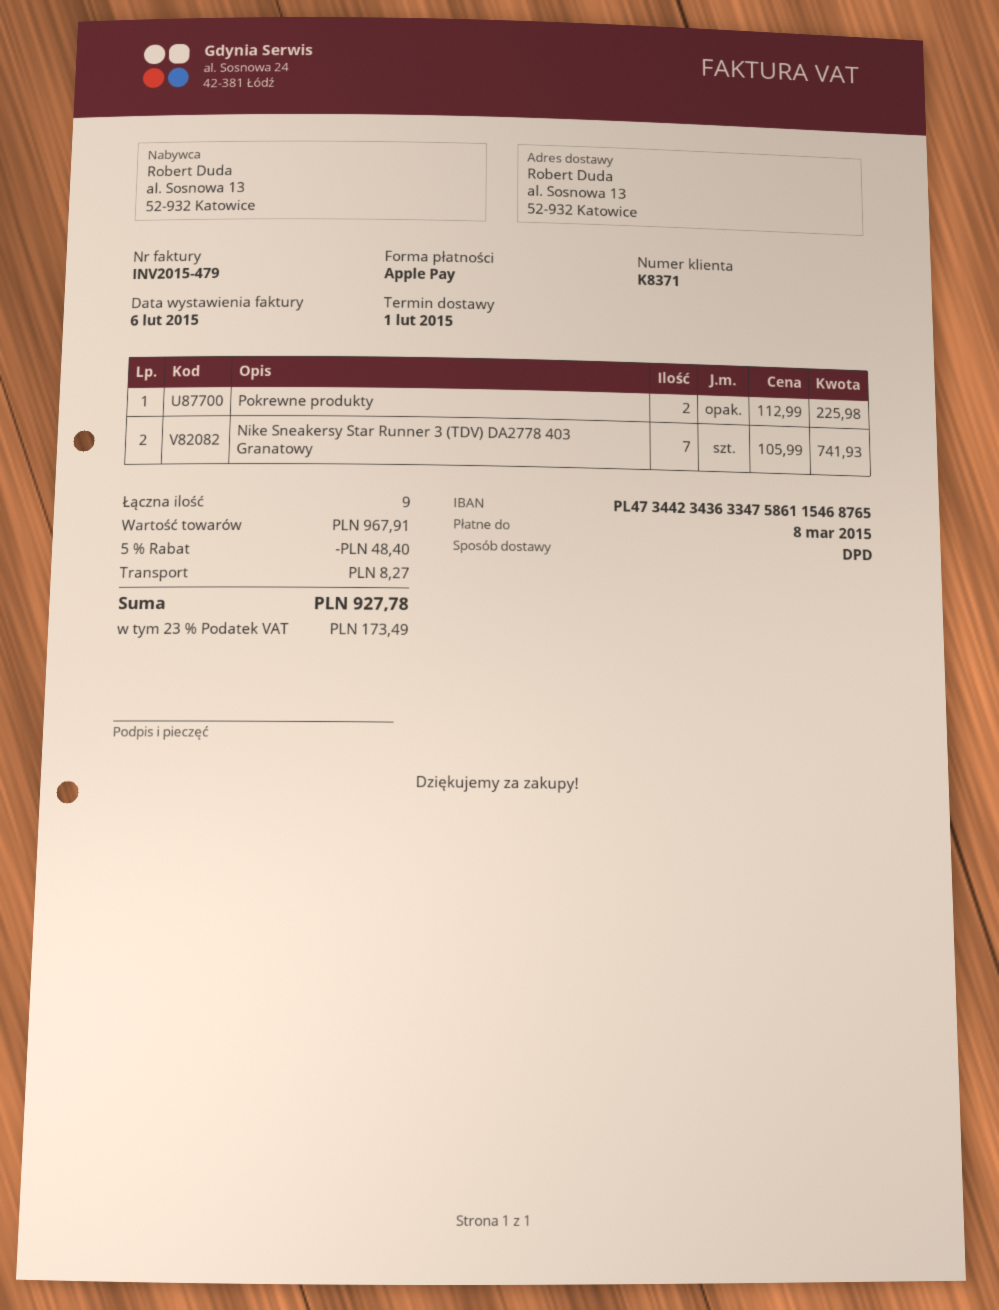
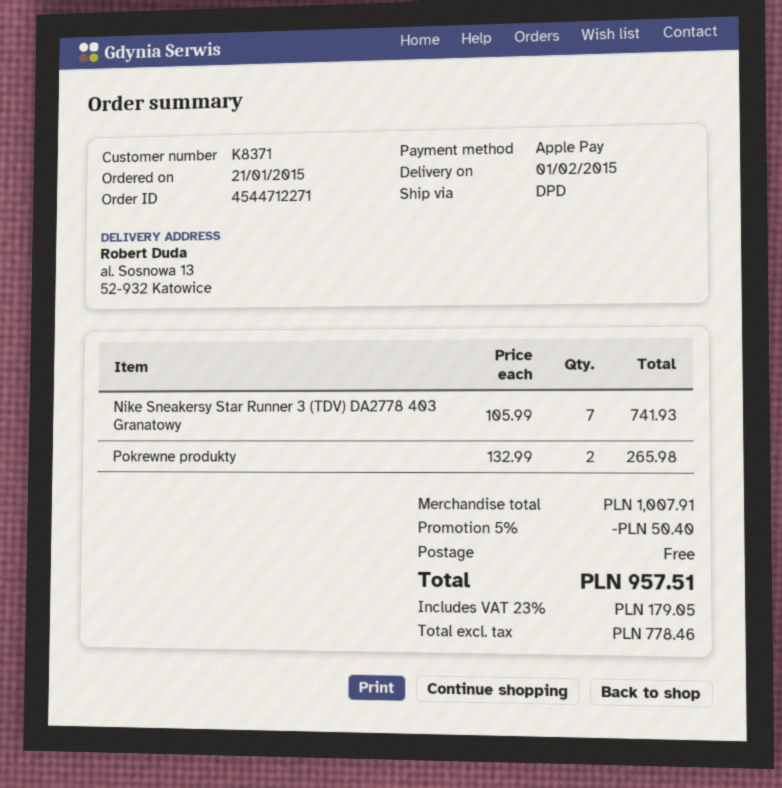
Pokrewne produkty: 2 x 112.99 = 225.98 -> 2 x 132.99 = 265.98
subtotal: 967.91 -> 1007.91
discount: 5% = 48.40 -> 5% = 50.40
shipping: 8.27 -> 0.00
tax: 23% = 173.49 -> 23% = 179.05
total: 927.78 -> 957.51

